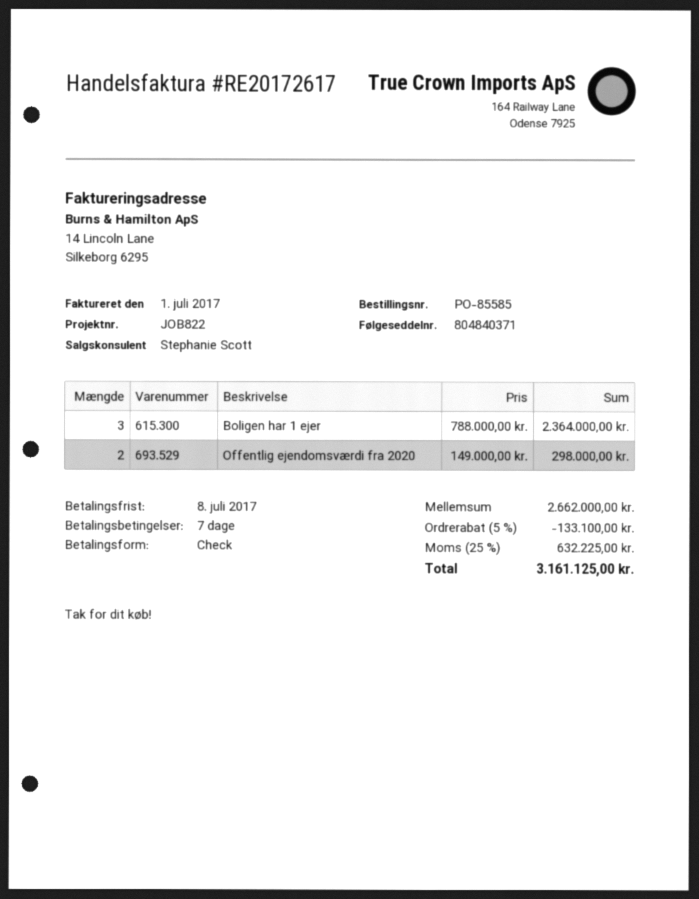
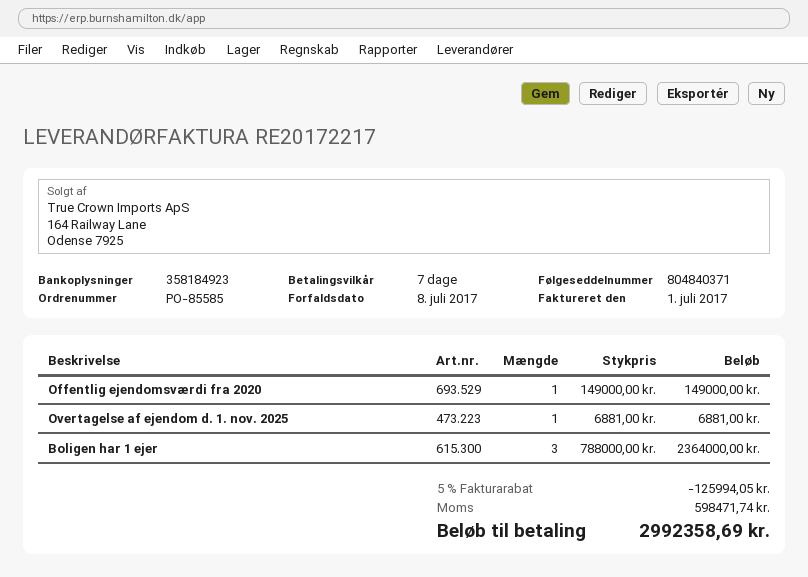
invoice number: RE20172617 -> RE20172217
Offentlig ejendomsværdi fra 2020: 2 x 149000.00 = 298000.00 -> 1 x 149000.00 = 149000.00
Overtagelse af ejendom d. 1. nov. 2025: none -> 1 x 6881.00 = 6881.00
discount: 5% = 133100.00 -> 5% = 125994.05
tax: 632225.00 -> 598471.74
total: 3161125.00 -> 2992358.69

